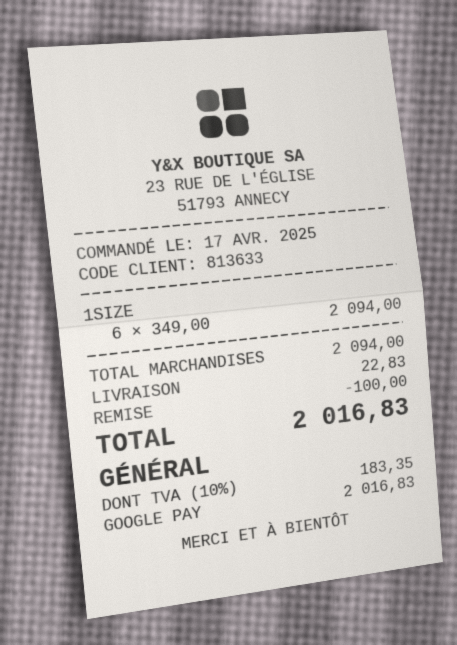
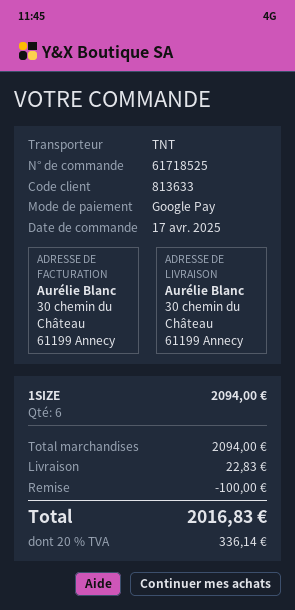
tax: 10% = 183.35 -> 20% = 336.14

